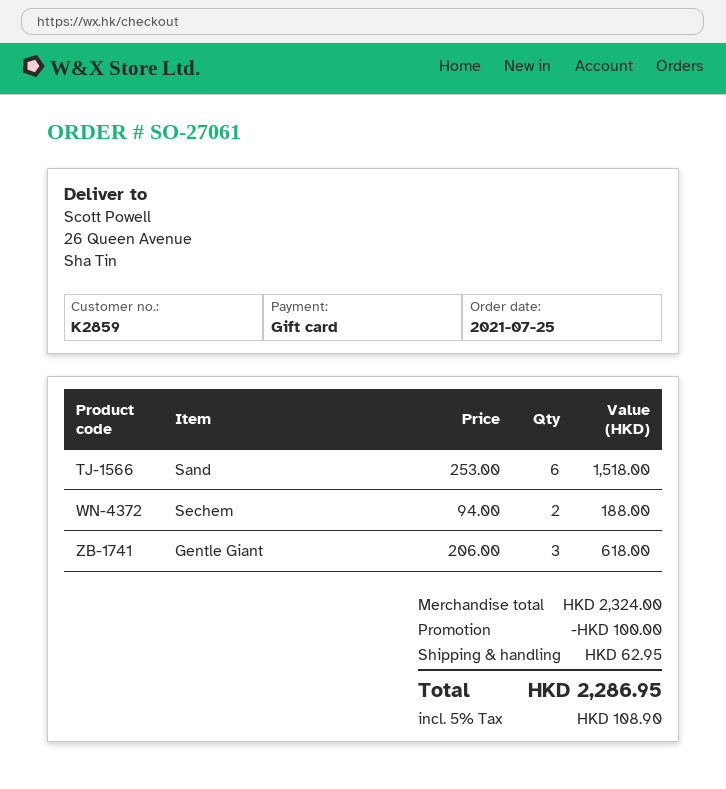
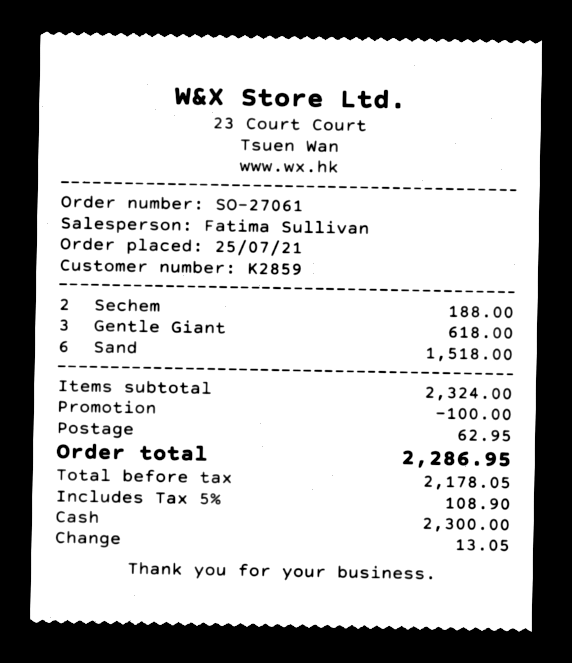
payment method: gift card -> cash

